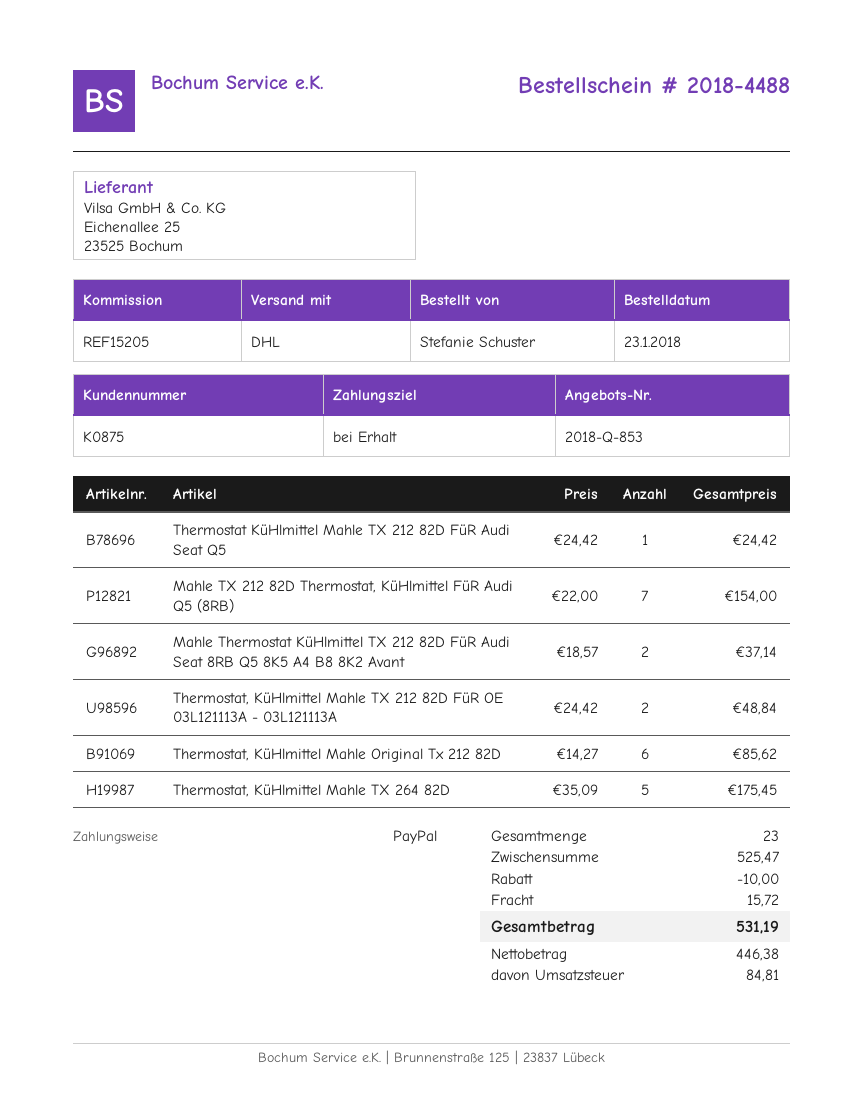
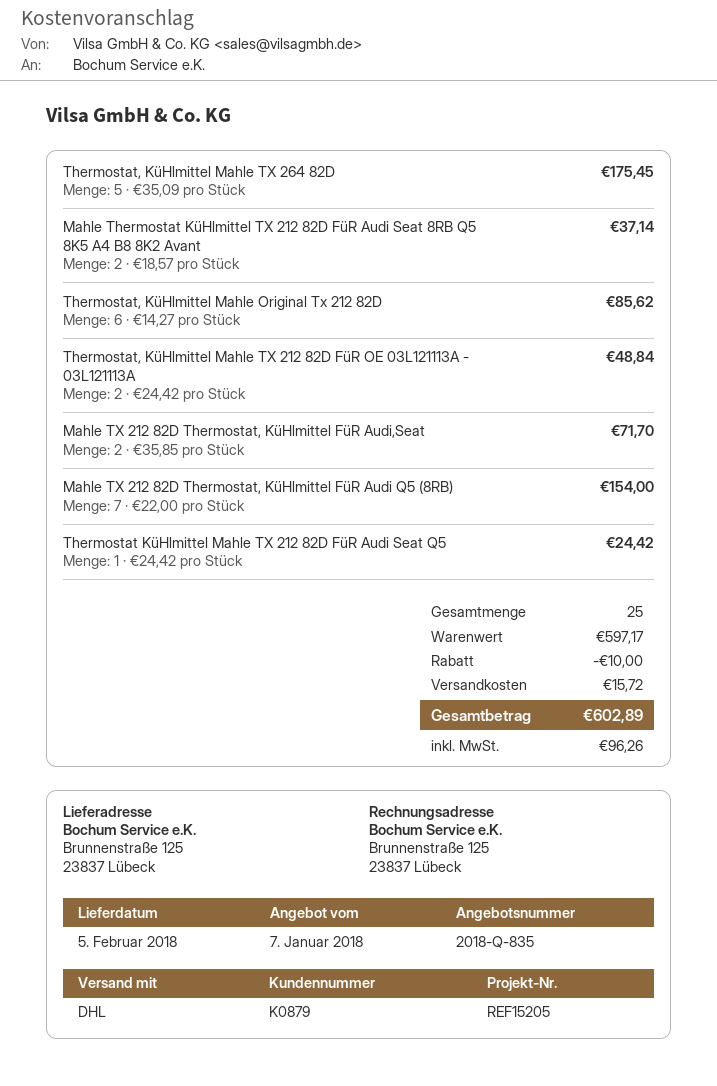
quote number: 2018-Q-853 -> 2018-Q-835
customer number: K0875 -> K0879
Mahle TX 212 82D Thermostat, KüHlmittel FüR Audi,Seat: none -> 2 x 35.85 = 71.70
total quantity: 23 -> 25
subtotal: 525.47 -> 597.17
tax: 84.81 -> 96.26
total: 531.19 -> 602.89

